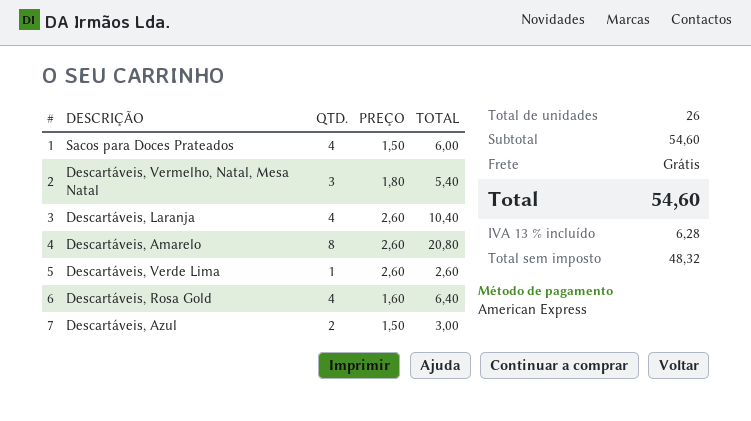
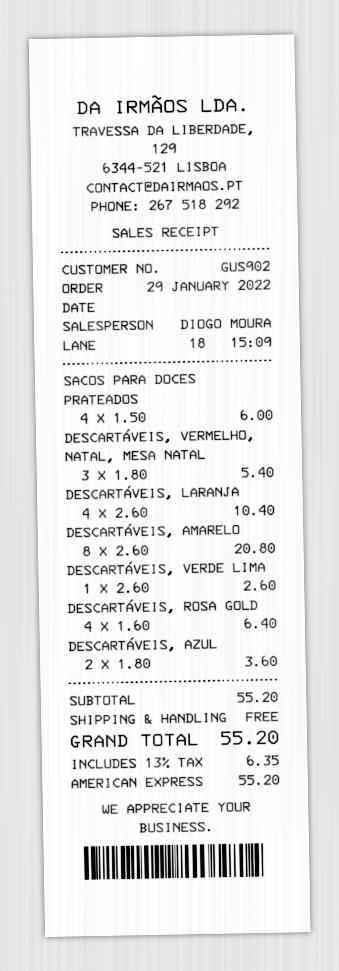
Descartáveis, Azul: 2 x 1.50 = 3.00 -> 2 x 1.80 = 3.60
subtotal: 54.60 -> 55.20
tax: 13% = 6.28 -> 13% = 6.35
total: 54.60 -> 55.20

